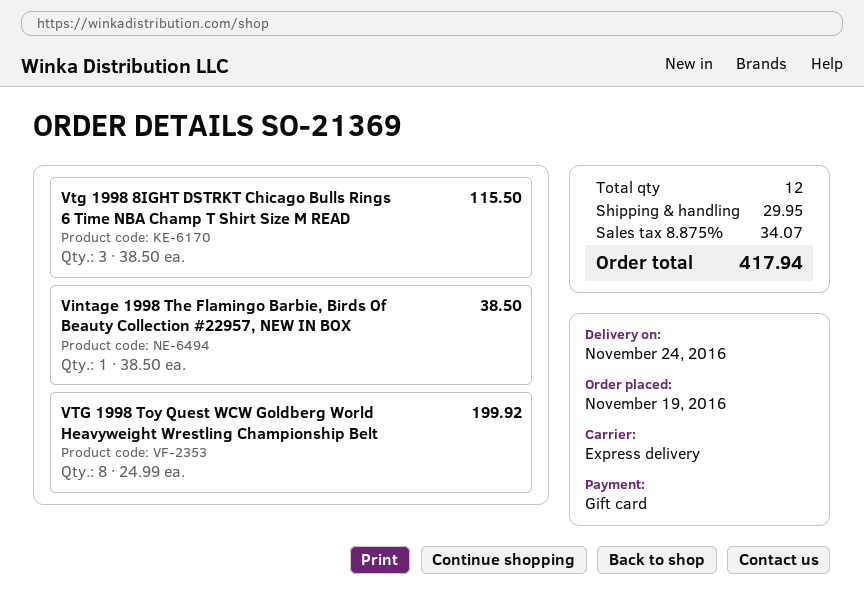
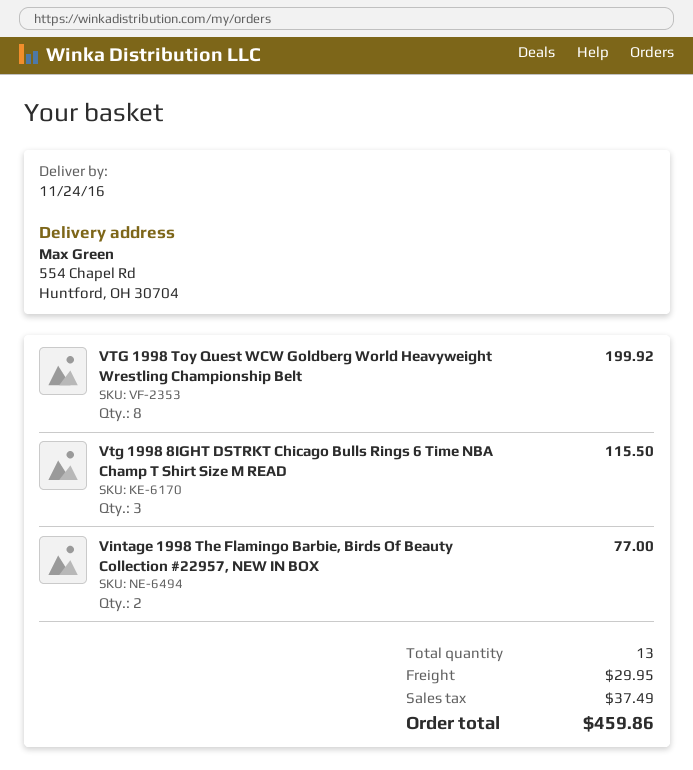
Vintage 1998 The Flamingo Barbie, Birds Of Beauty Collection #22957, NEW IN BOX: 1 for 38.50 -> 2 for 77.00
total quantity: 12 -> 13
tax: 34.07 -> 37.49
total: 417.94 -> 459.86

